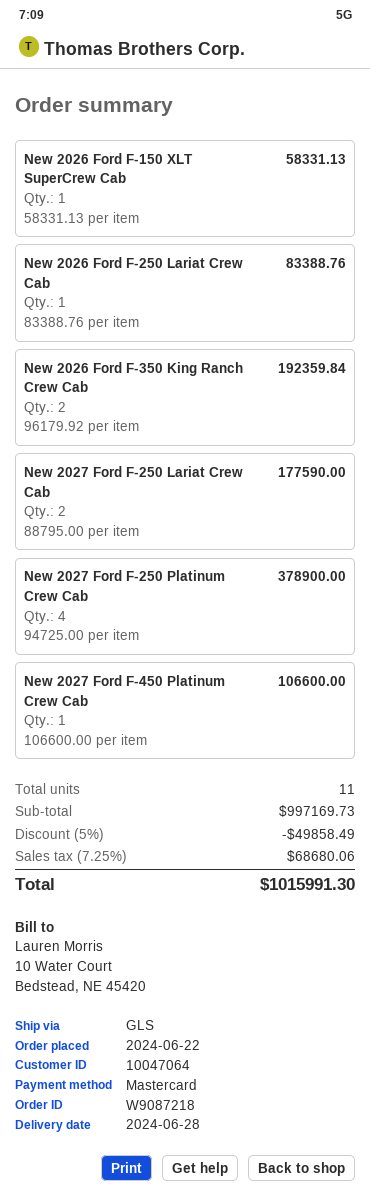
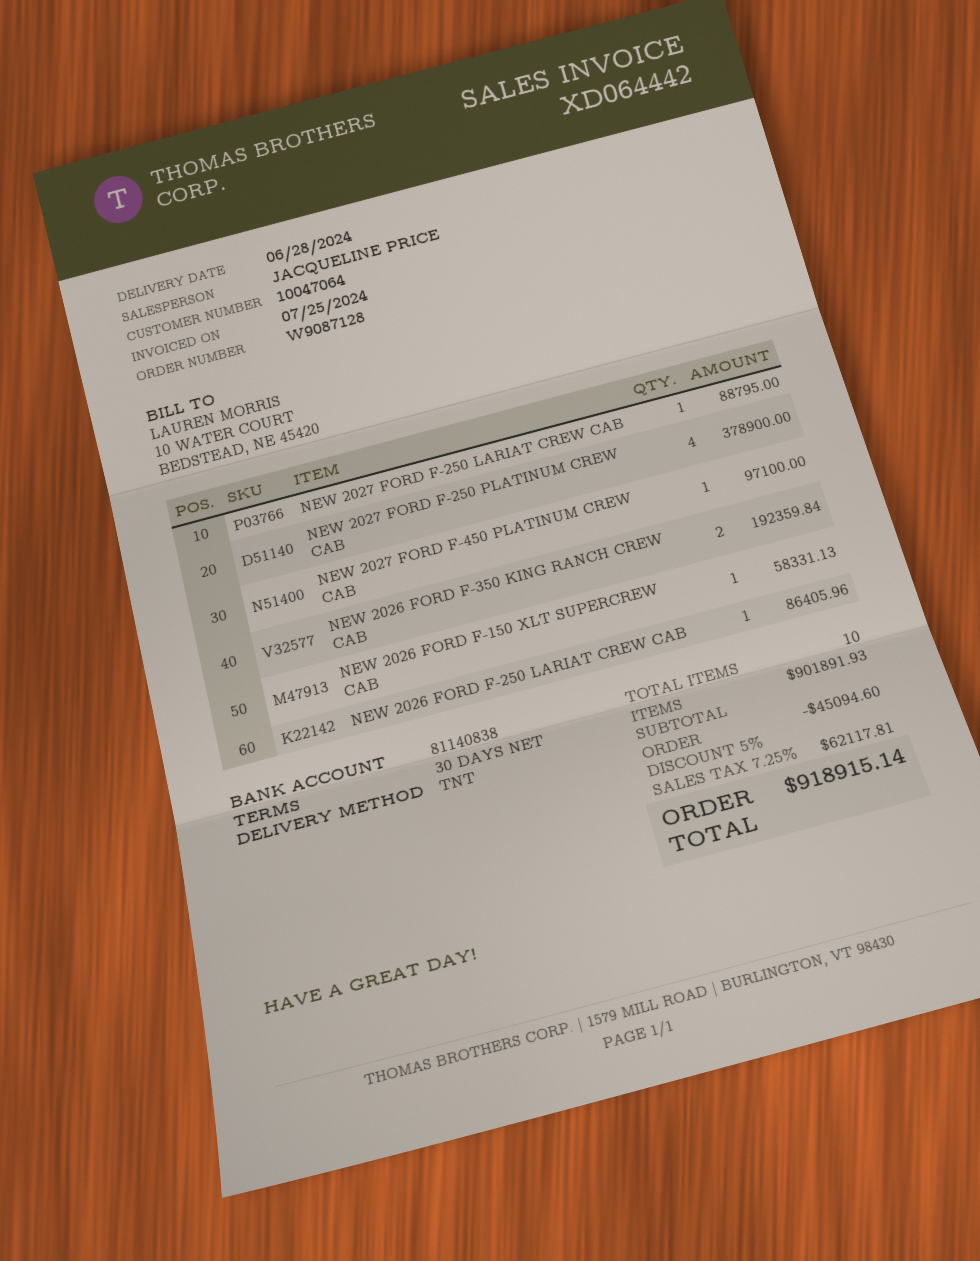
order number: W9087218 -> W9087128
shipping method: GLS -> TNT
New 2026 Ford F-250 Lariat Crew Cab: 1 for 83388.76 -> 1 for 86405.96
New 2027 Ford F-250 Lariat Crew Cab: 2 for 177590.00 -> 1 for 88795.00
New 2027 Ford F-450 Platinum Crew Cab: 1 for 106600.00 -> 1 for 97100.00
total quantity: 11 -> 10
subtotal: 997169.73 -> 901891.93
discount: 5% = 49858.49 -> 5% = 45094.60
tax: 7.25% = 68680.06 -> 7.25% = 62117.81
total: 1015991.30 -> 918915.14

